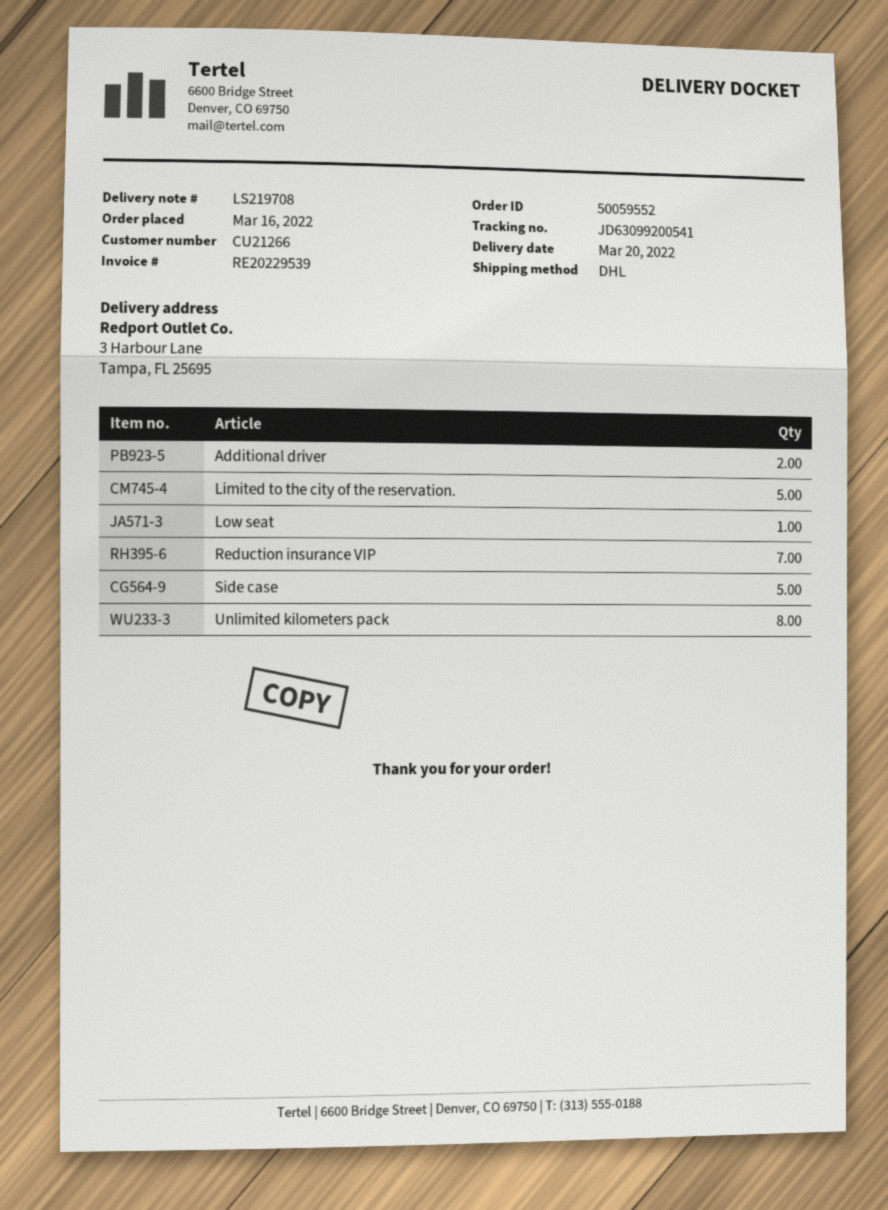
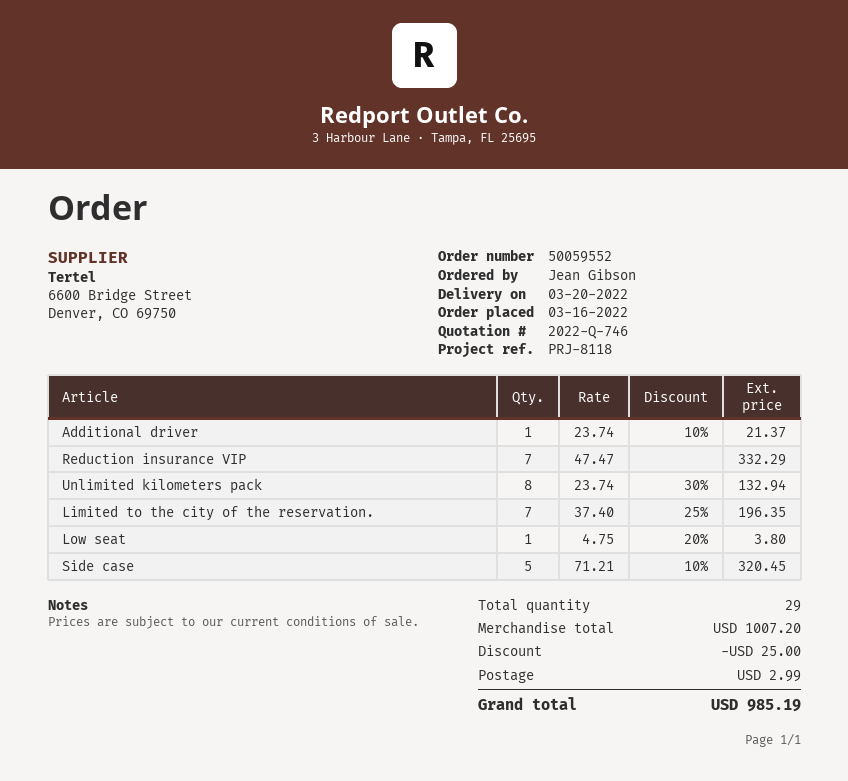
Additional driver: 2 -> 1
Limited to the city of the reservation.: 5 -> 7

